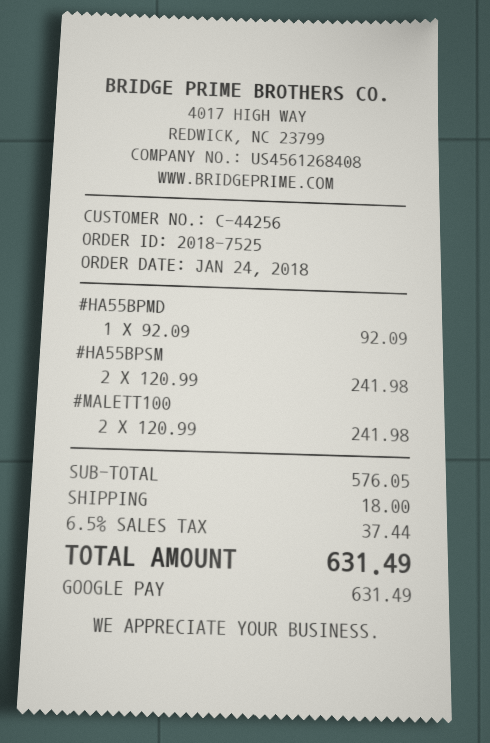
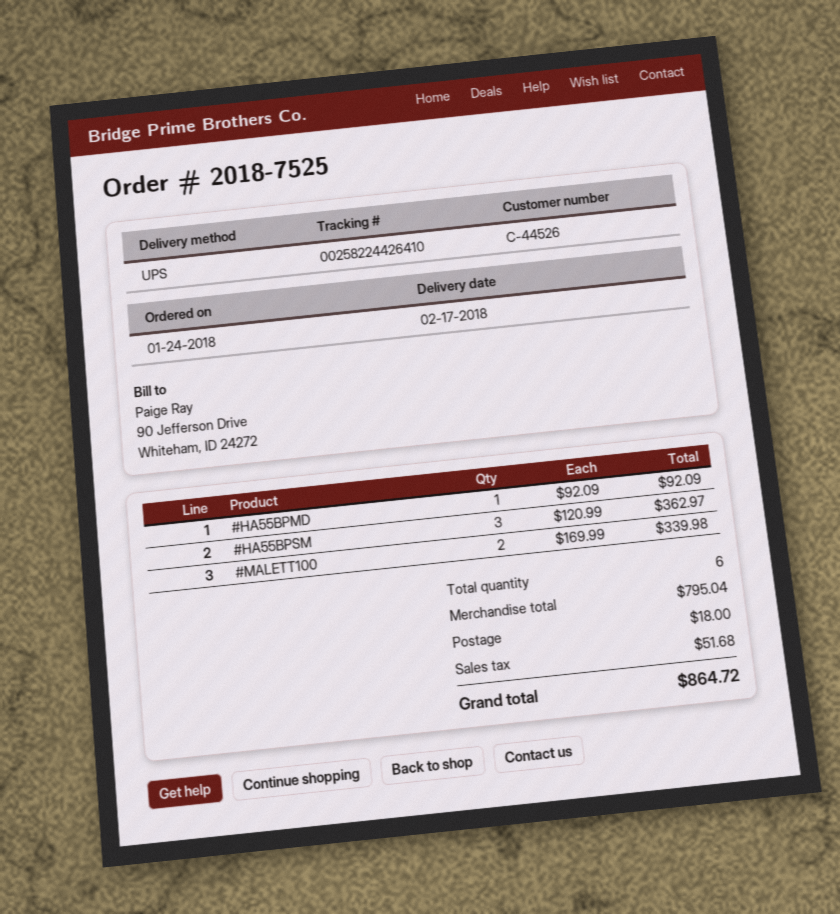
customer number: C-44256 -> C-44526
#HA55BPSM: 2 x 120.99 = 241.98 -> 3 x 120.99 = 362.97
#MALETT100: 2 x 120.99 = 241.98 -> 2 x 169.99 = 339.98
subtotal: 576.05 -> 795.04
tax: 37.44 -> 51.68
total: 631.49 -> 864.72

